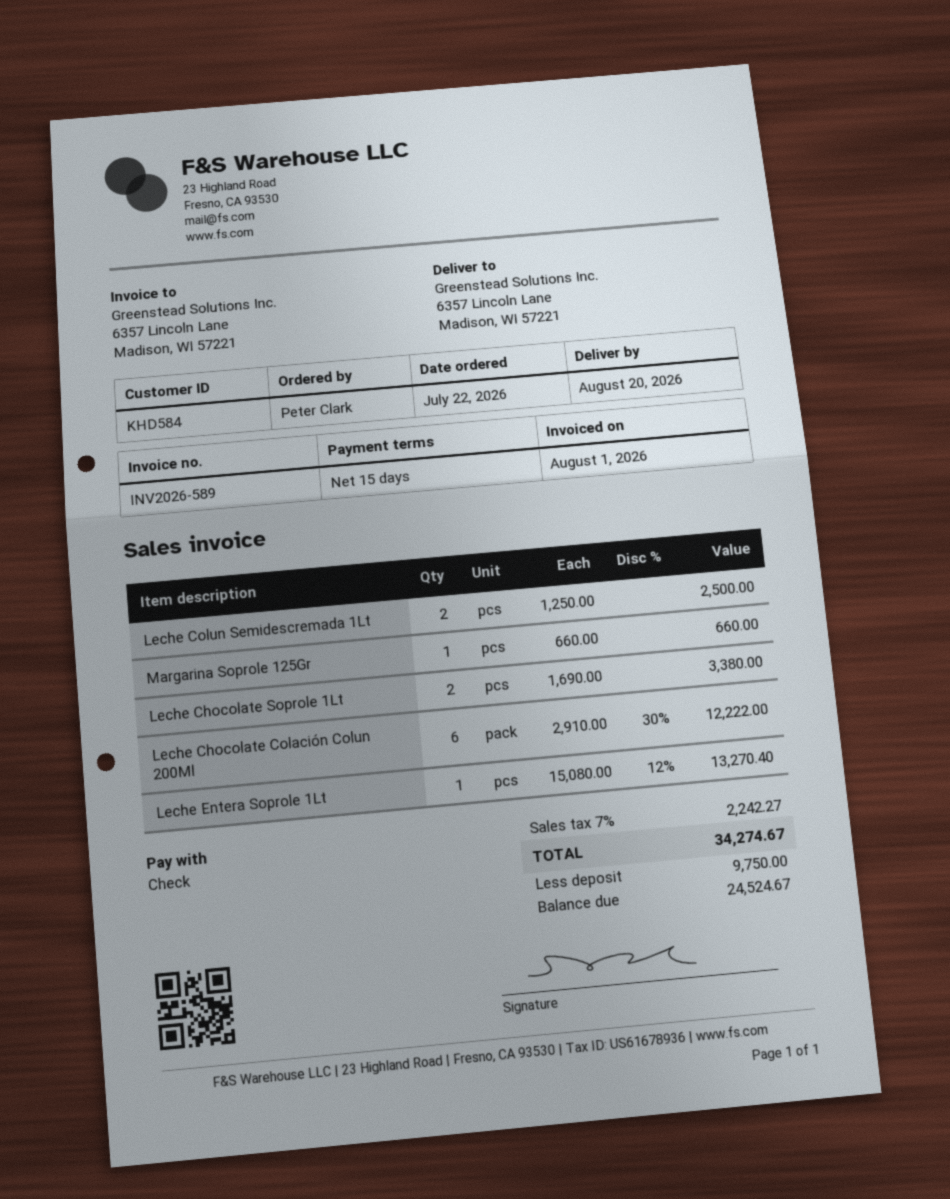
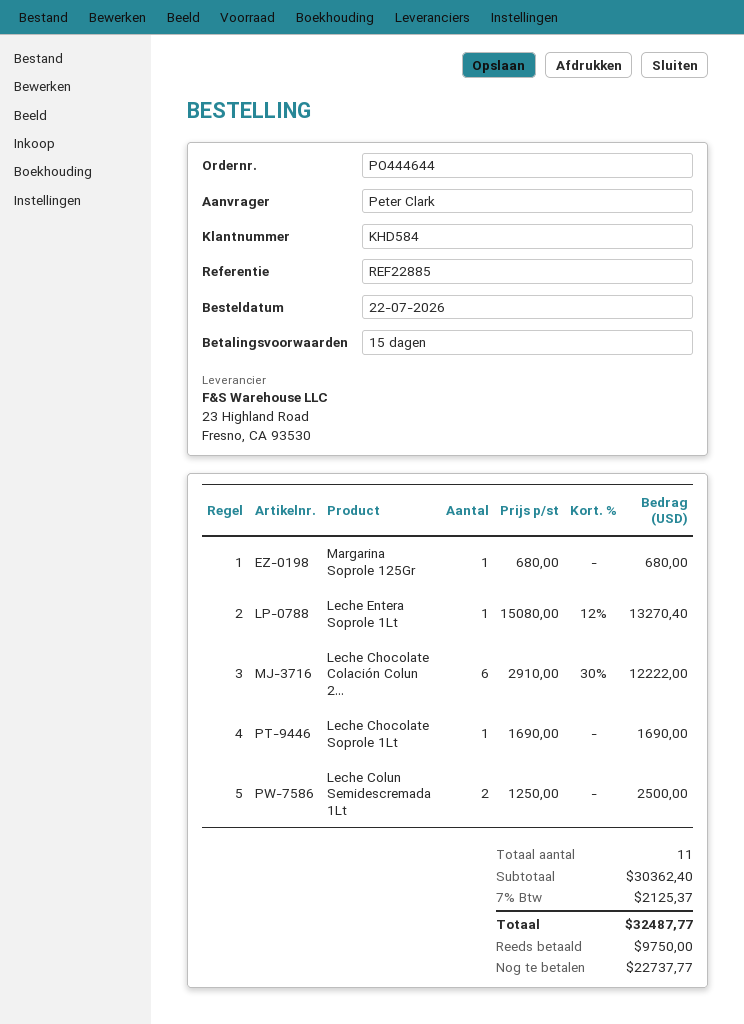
Margarina Soprole 125Gr: 1 x 660.00 = 660.00 -> 1 x 680.00 = 680.00
Leche Chocolate Soprole 1Lt: 2 x 1690.00 = 3380.00 -> 1 x 1690.00 = 1690.00
tax: 7% = 2242.27 -> 7% = 2125.37
total: 34274.67 -> 32487.77
balance: 24524.67 -> 22737.77

